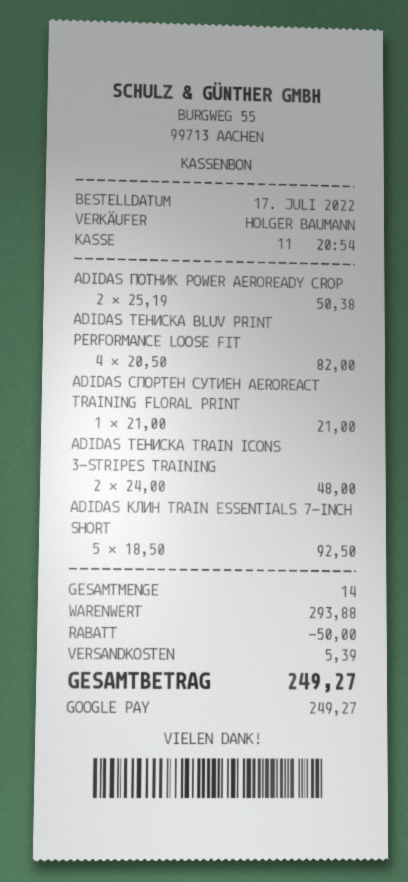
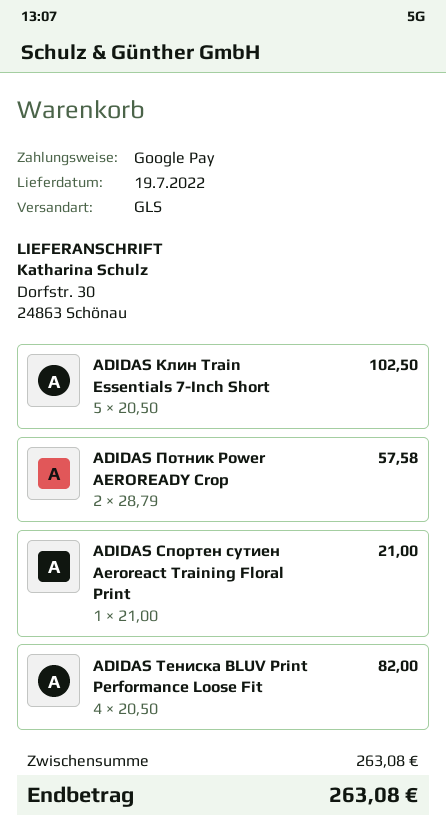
ADIDAS ПОТНИК POWER AEROREADY CROP: 2 x 25.19 = 50.38 -> 2 x 28.79 = 57.58
ADIDAS ТЕНИСКА TRAIN ICONS 3-STRIPES TRAINING: 2 x 24.00 = 48.00 -> none
ADIDAS КЛИН TRAIN ESSENTIALS 7-INCH SHORT: 5 x 18.50 = 92.50 -> 5 x 20.50 = 102.50
subtotal: 293.88 -> 263.08
discount: 50.00 -> none
shipping: 5.39 -> none
total: 249.27 -> 263.08

